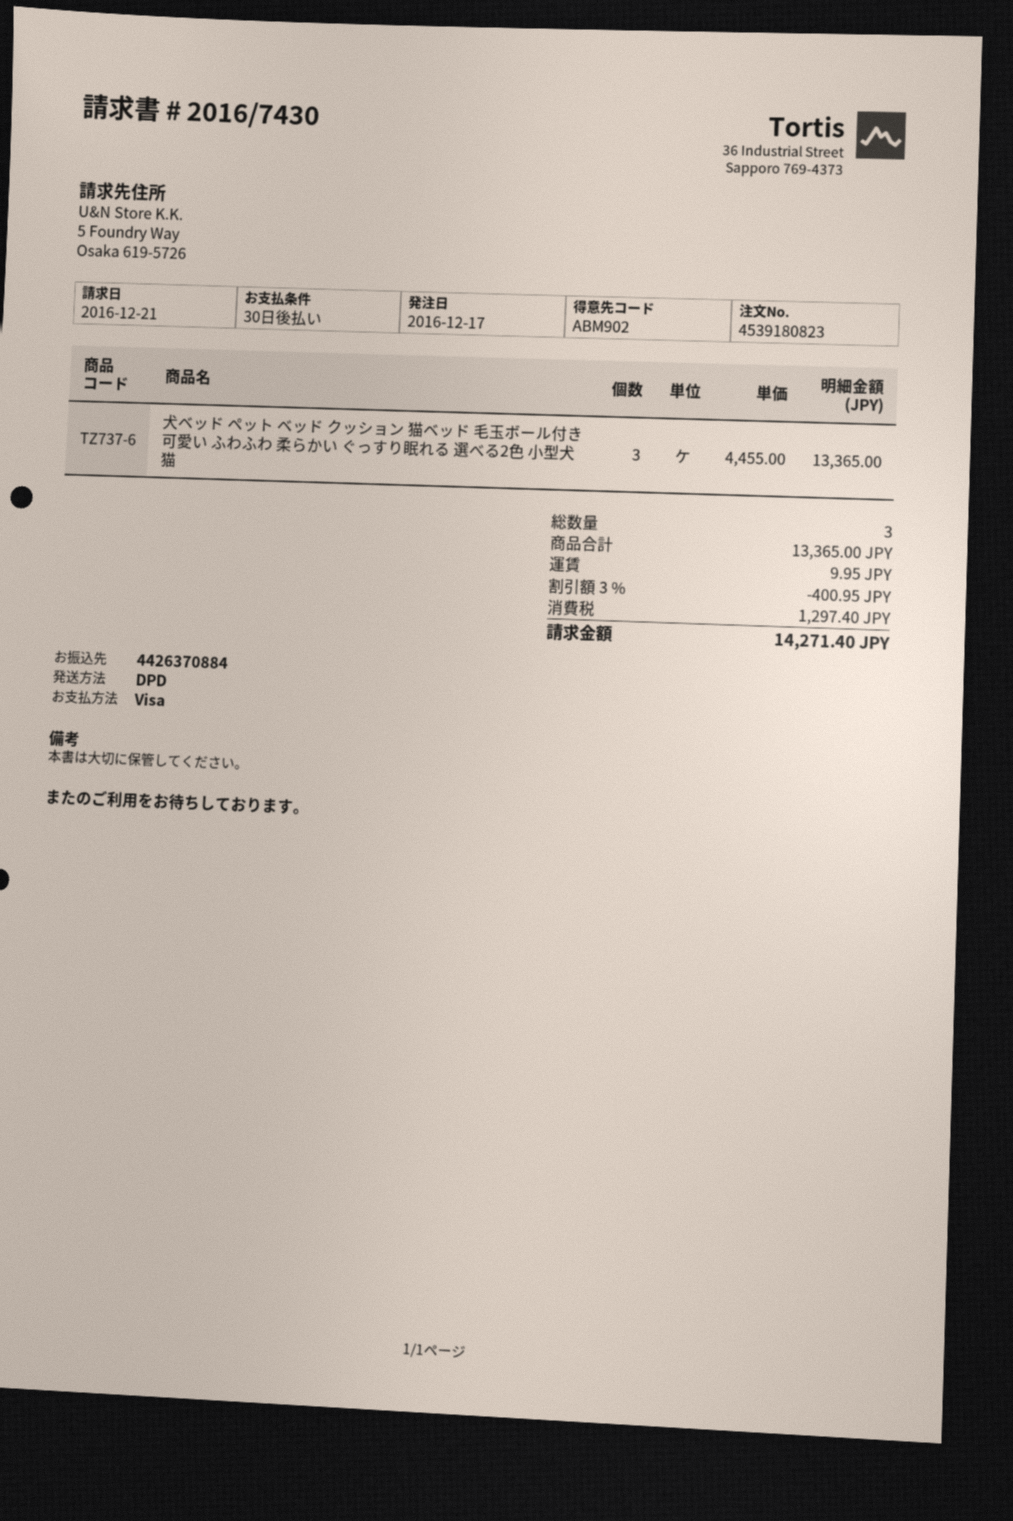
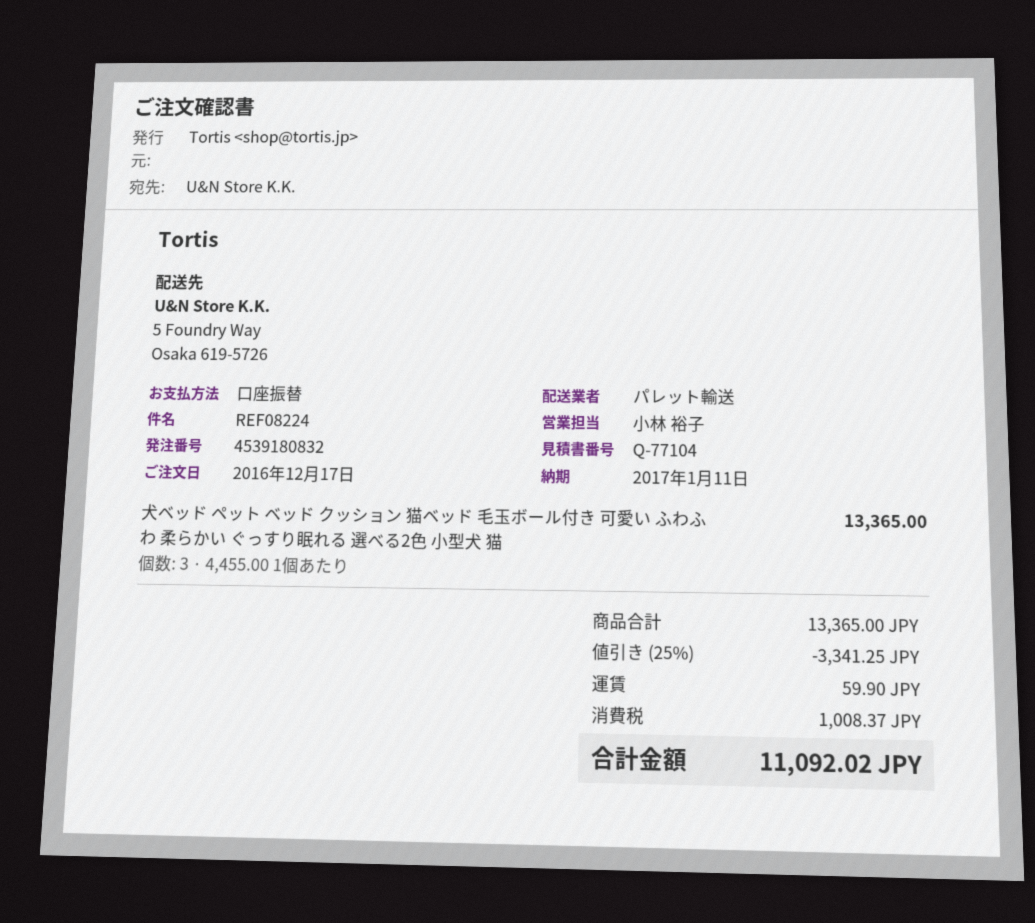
order number: 4539180823 -> 4539180832
payment method: Visa -> direct debit
shipping method: DPD -> pallet freight
discount: 3% = 400.95 -> 25% = 3341.25
shipping: 9.95 -> 59.90
tax: 1297.40 -> 1008.37
total: 14271.40 -> 11092.02

